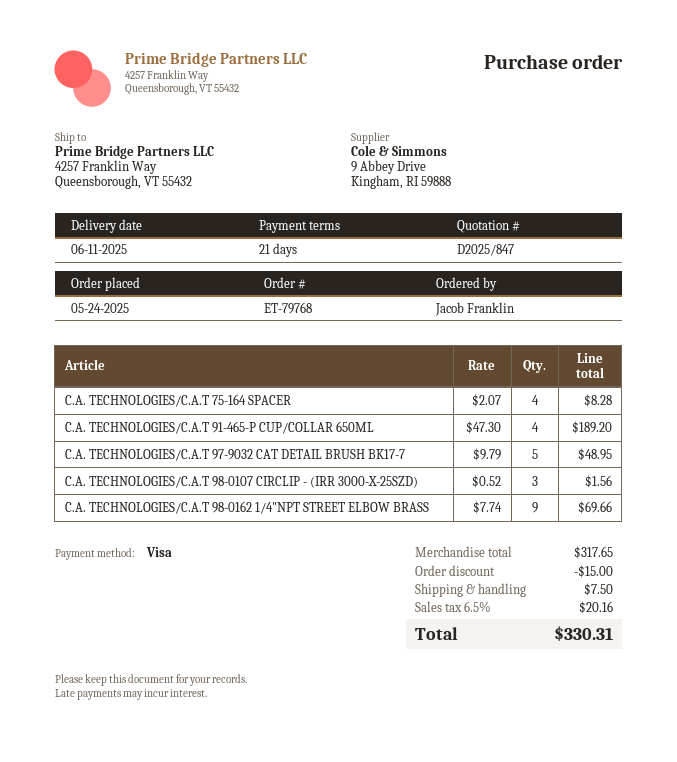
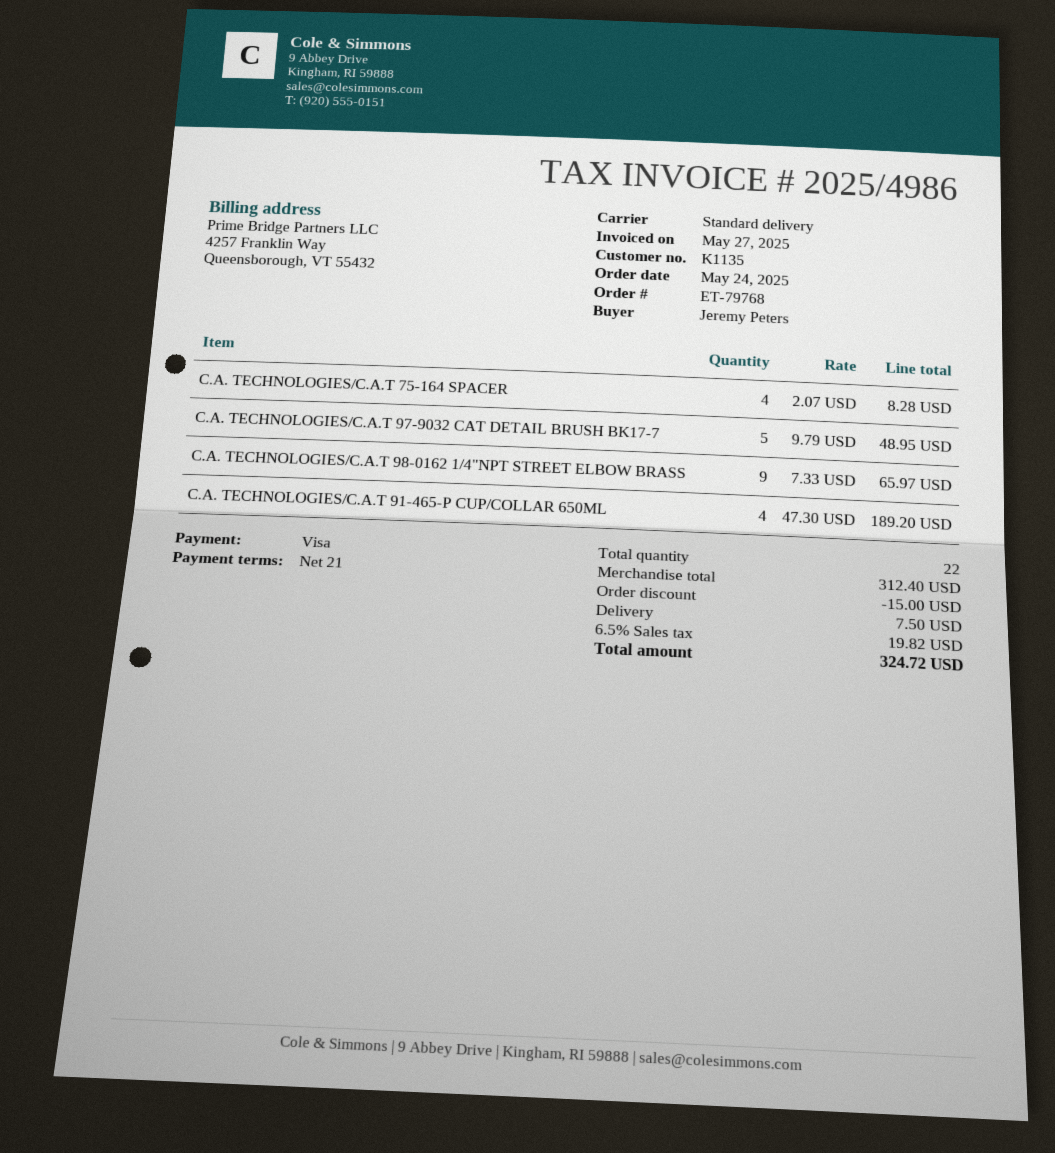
ordered by: Jacob Franklin -> Jeremy Peters
C.A. TECHNOLOGIES/C.A.T 98-0107 CIRCLIP - (IRR 3000-X-25SZD): 3 x 0.52 = 1.56 -> none
C.A. TECHNOLOGIES/C.A.T 98-0162 1/4"NPT STREET ELBOW BRASS: 9 x 7.74 = 69.66 -> 9 x 7.33 = 65.97
subtotal: 317.65 -> 312.40
tax: 6.5% = 20.16 -> 6.5% = 19.82
total: 330.31 -> 324.72

